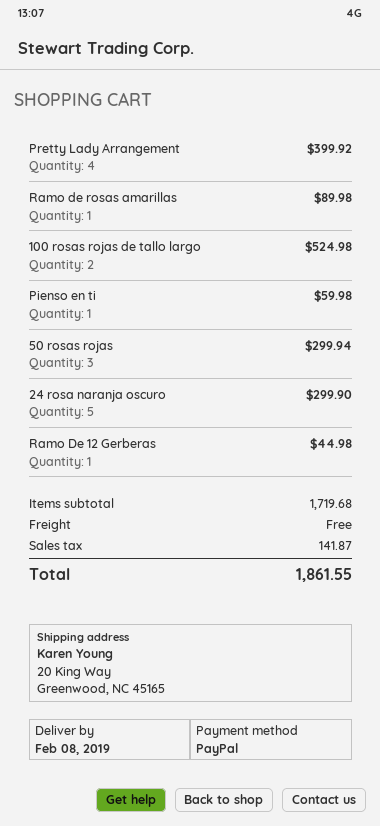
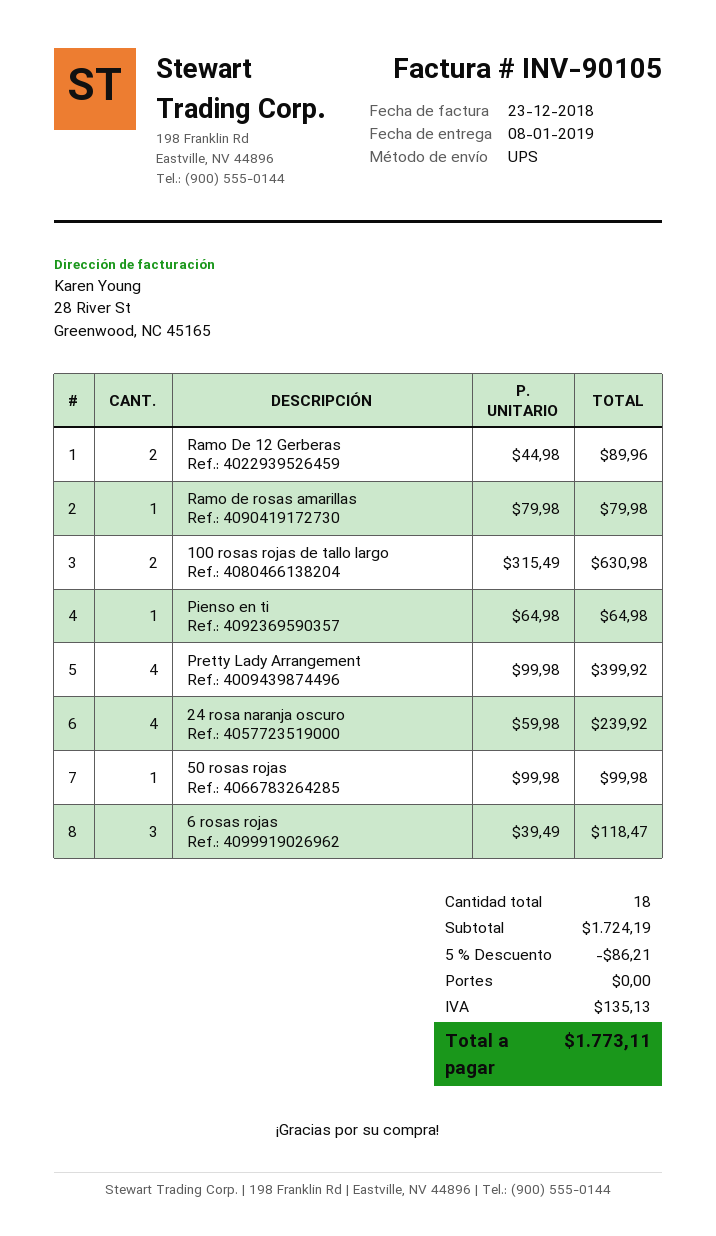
delivery date: 2019-02-08 -> 2019-01-08
Ramo de rosas amarillas: 1 for 89.98 -> 1 for 79.98
100 rosas rojas de tallo largo: 2 for 524.98 -> 2 for 630.98
Pienso en ti: 1 for 59.98 -> 1 for 64.98
50 rosas rojas: 3 for 299.94 -> 1 for 99.98
24 rosa naranja oscuro: 5 for 299.90 -> 4 for 239.92
Ramo De 12 Gerberas: 1 for 44.98 -> 2 for 89.96
6 rosas rojas: none -> 3 for 118.47
subtotal: 1719.68 -> 1724.19
discount: none -> 5% = 86.21
tax: 141.87 -> 135.13
total: 1861.55 -> 1773.11

